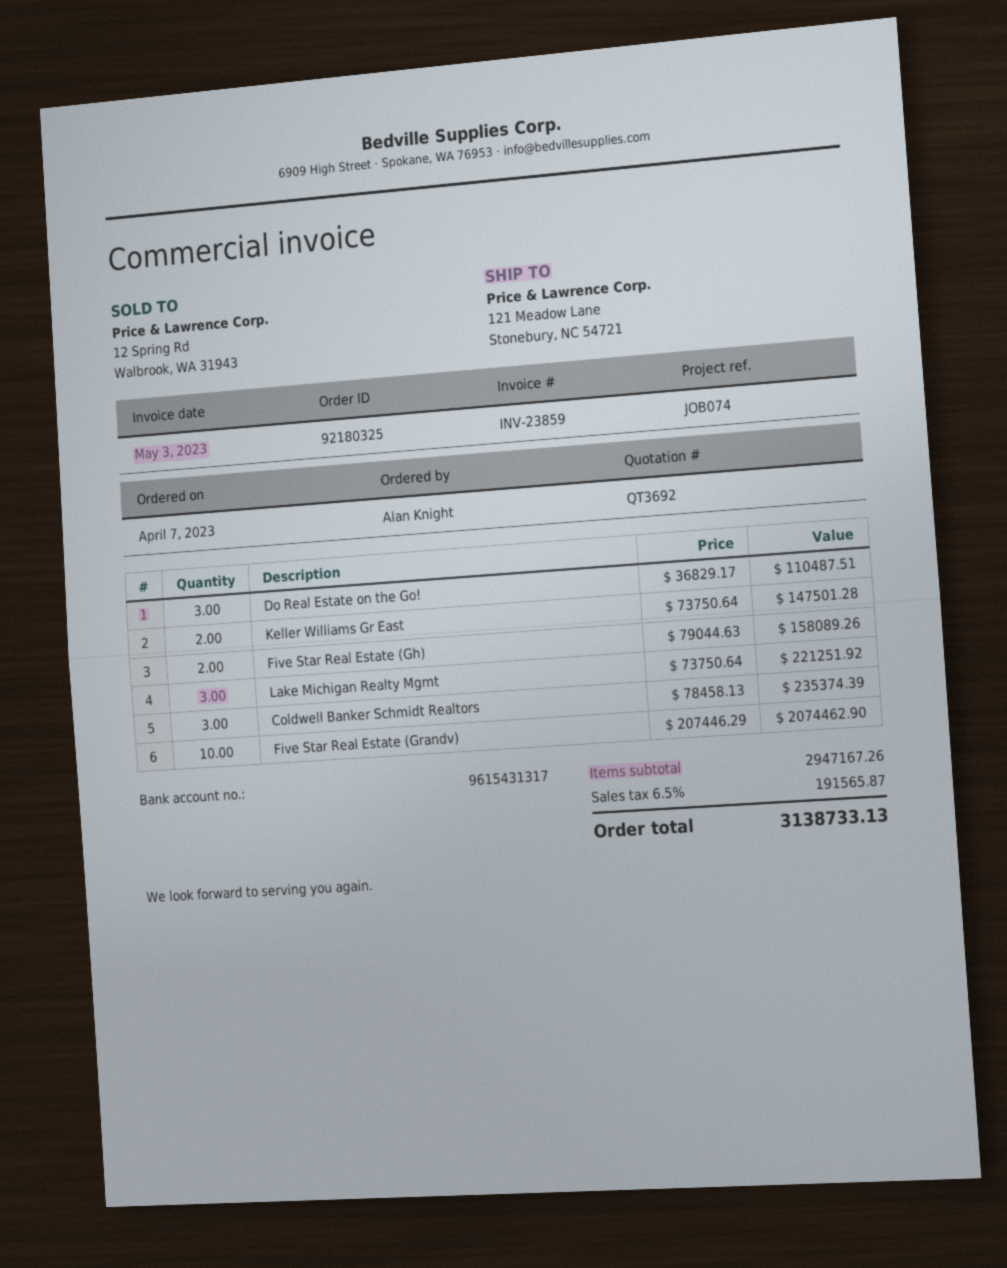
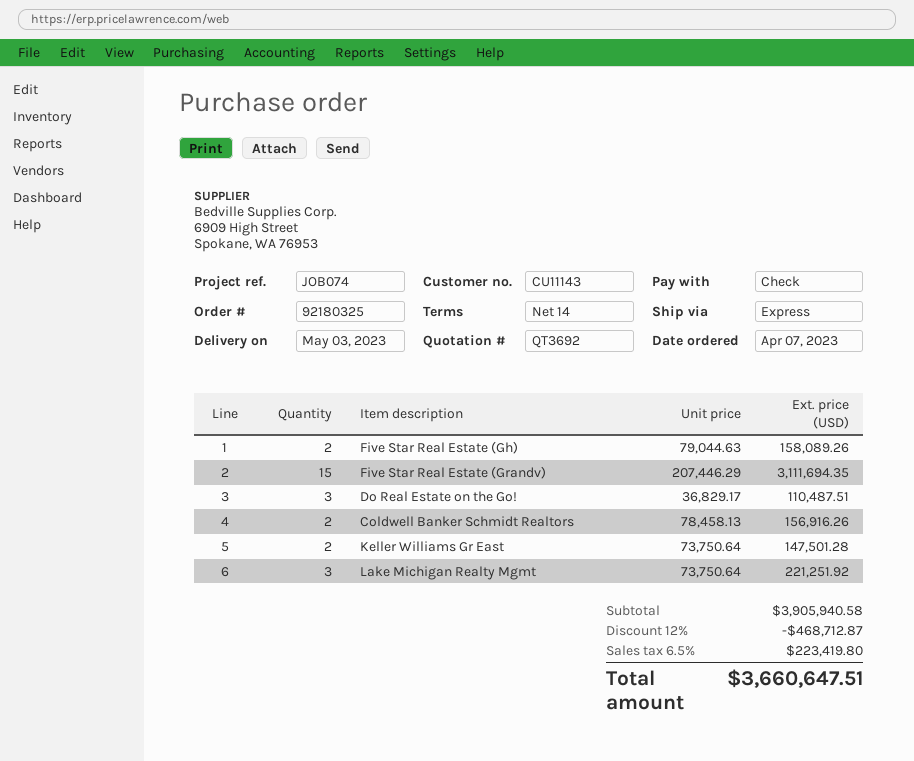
Coldwell Banker Schmidt Realtors: 3 x 78458.13 = 235374.39 -> 2 x 78458.13 = 156916.26
Five Star Real Estate (Grandv): 10 x 207446.29 = 2074462.90 -> 15 x 207446.29 = 3111694.35
subtotal: 2947167.26 -> 3905940.58
discount: none -> 12% = 468712.87
tax: 6.5% = 191565.87 -> 6.5% = 223419.80
total: 3138733.13 -> 3660647.51

